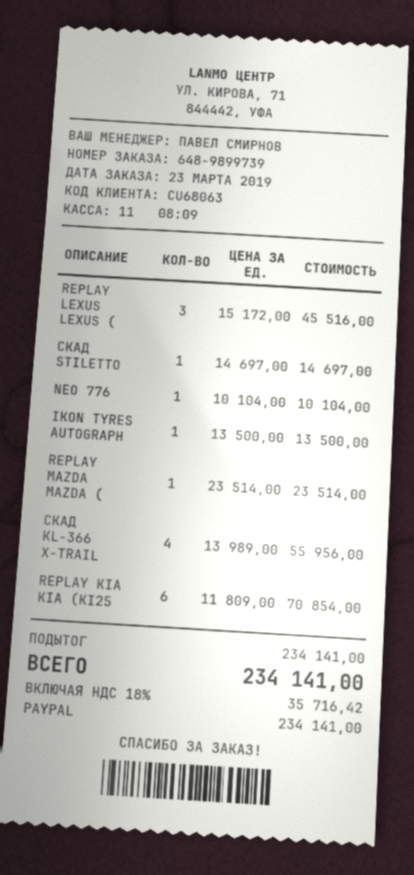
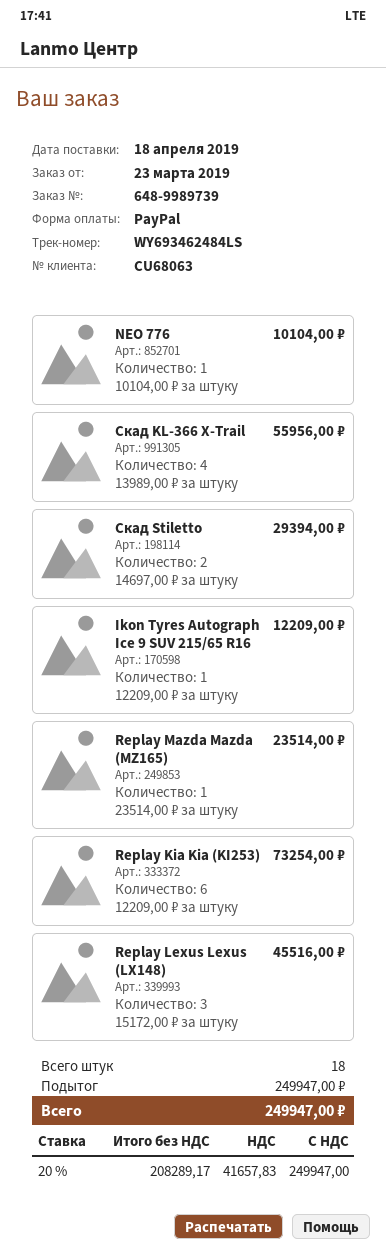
order number: 648-9899739 -> 648-9989739
СКАД STILETTO: 1 x 14697.00 = 14697.00 -> 2 x 14697.00 = 29394.00
IKON TYRES AUTOGRAPH: 1 x 13500.00 = 13500.00 -> 1 x 12209.00 = 12209.00
REPLAY KIA KIA (KI25: 6 x 11809.00 = 70854.00 -> 6 x 12209.00 = 73254.00
subtotal: 234141.00 -> 249947.00
tax: 18% = 35716.42 -> 20% = 41657.83
total: 234141.00 -> 249947.00

